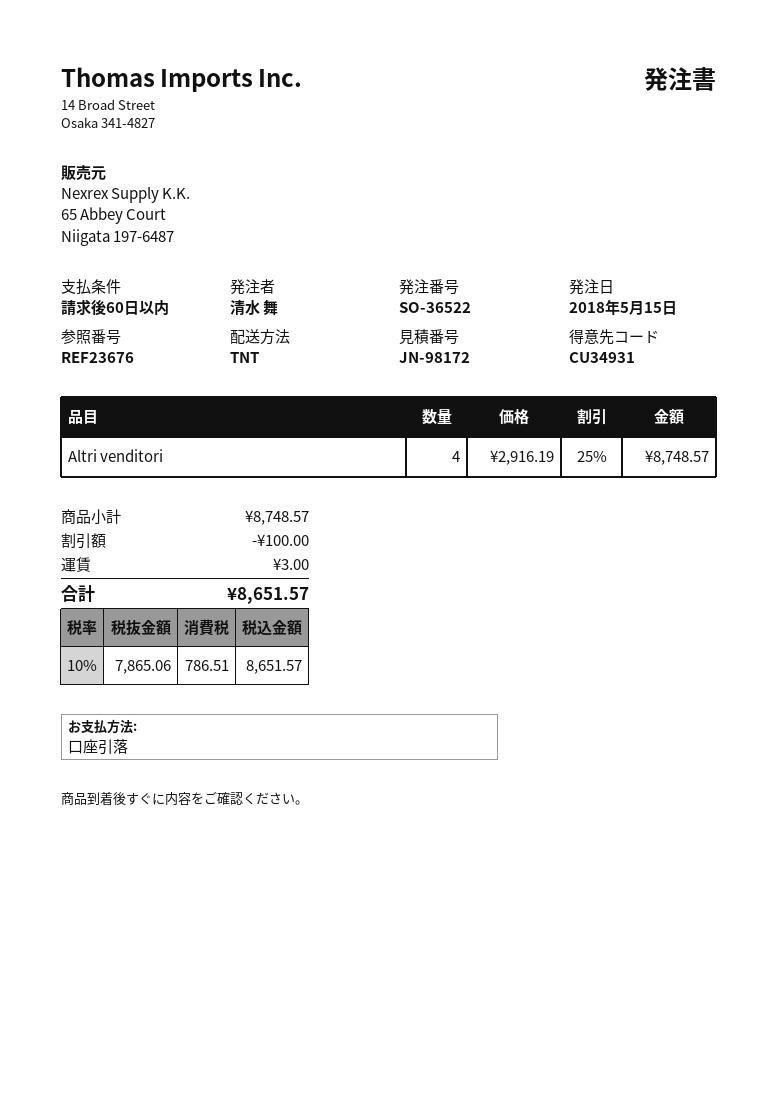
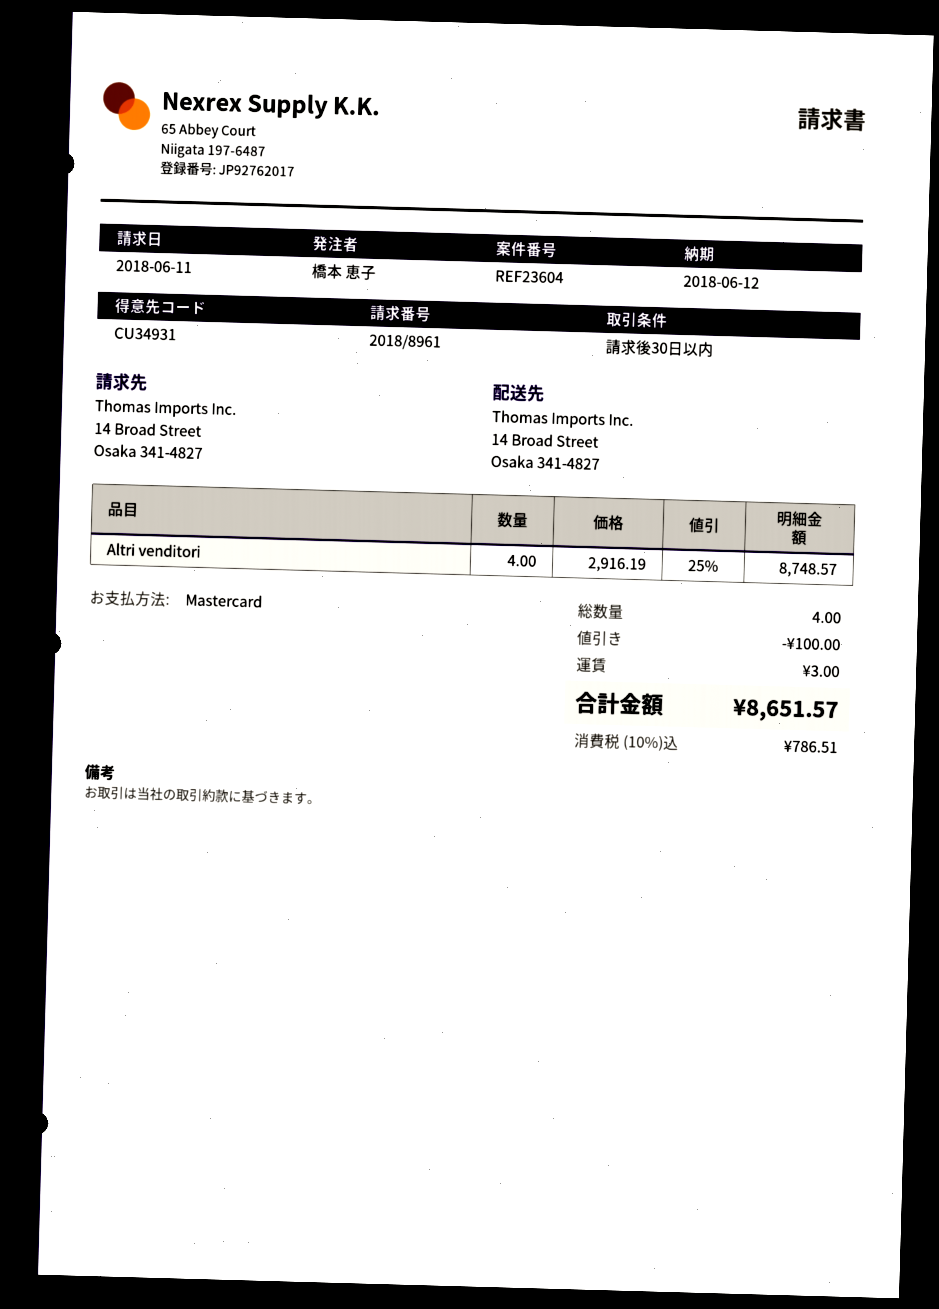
payment terms: 60 days -> 30 days
reference: REF23676 -> REF23604
ordered by: 清水 舞 -> 橋本 恵子
payment method: direct debit -> Mastercard

